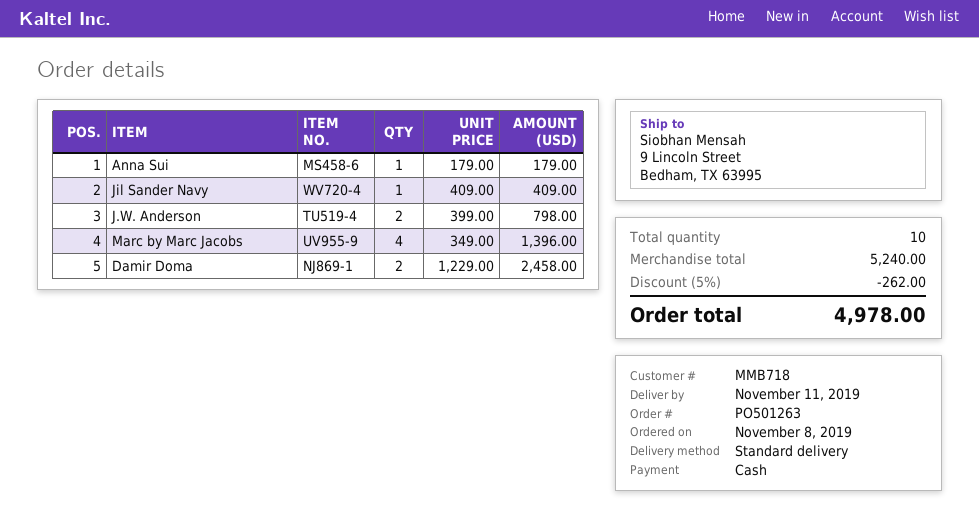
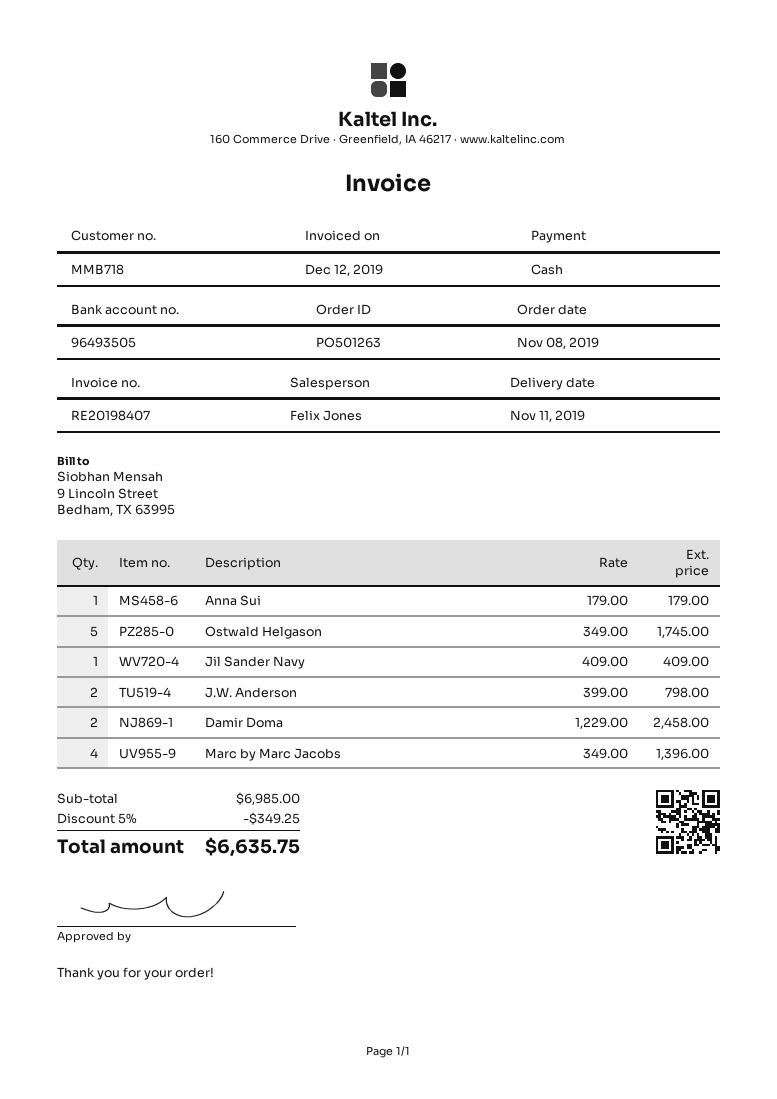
Ostwald Helgason: none -> 5 x 349.00 = 1745.00
subtotal: 5240.00 -> 6985.00
discount: 5% = 262.00 -> 5% = 349.25
total: 4978.00 -> 6635.75

